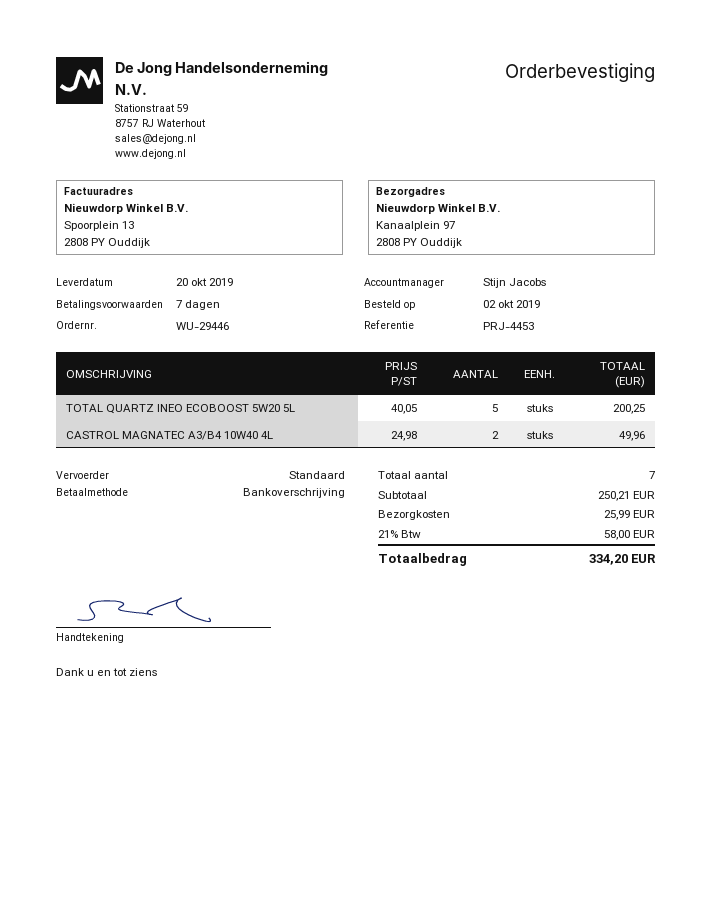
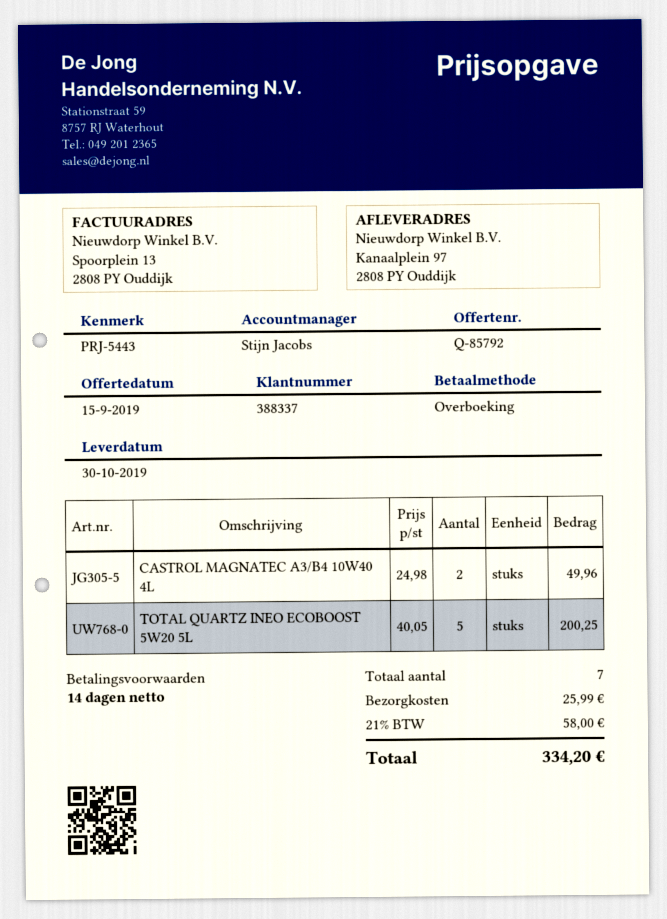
delivery date: 2019-10-20 -> 2019-10-30
payment terms: 7 days -> 14 days
reference: PRJ-4453 -> PRJ-5443

